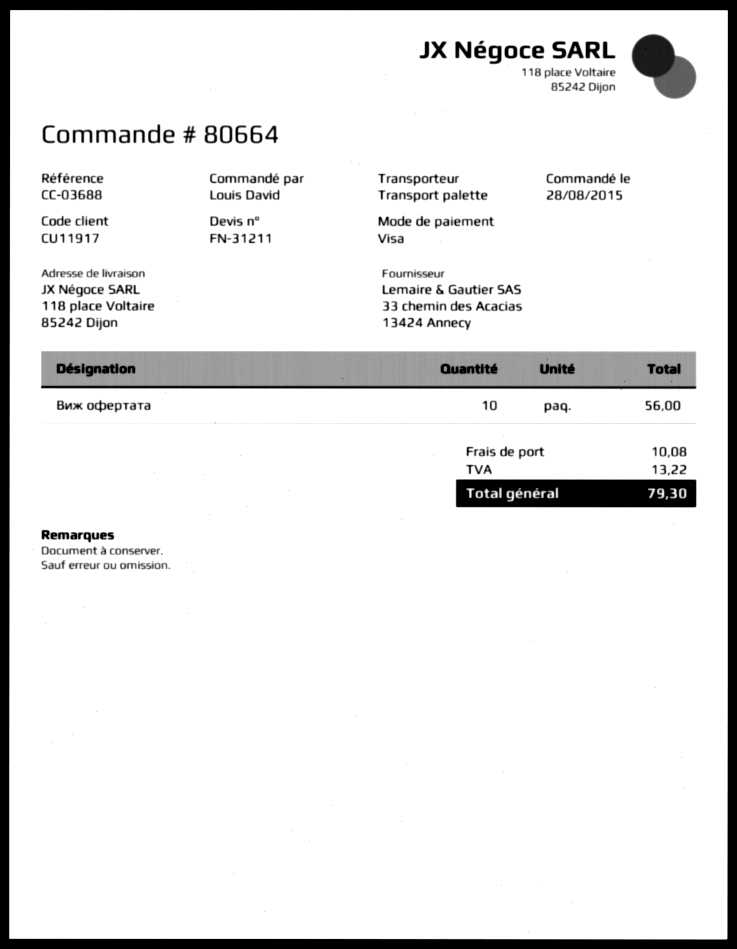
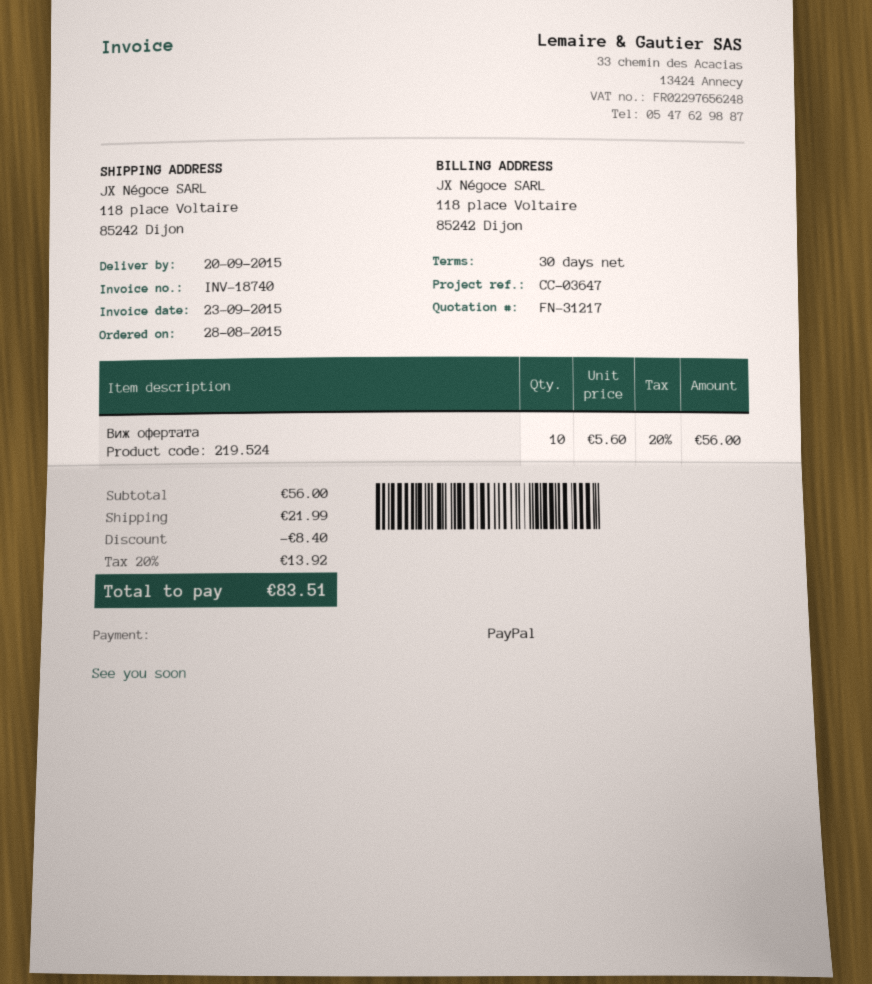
quote number: FN-31211 -> FN-31217
reference: CC-03688 -> CC-03647
payment method: Visa -> PayPal
discount: none -> 8.40
shipping: 10.08 -> 21.99
tax: 13.22 -> 13.92
total: 79.30 -> 83.51

